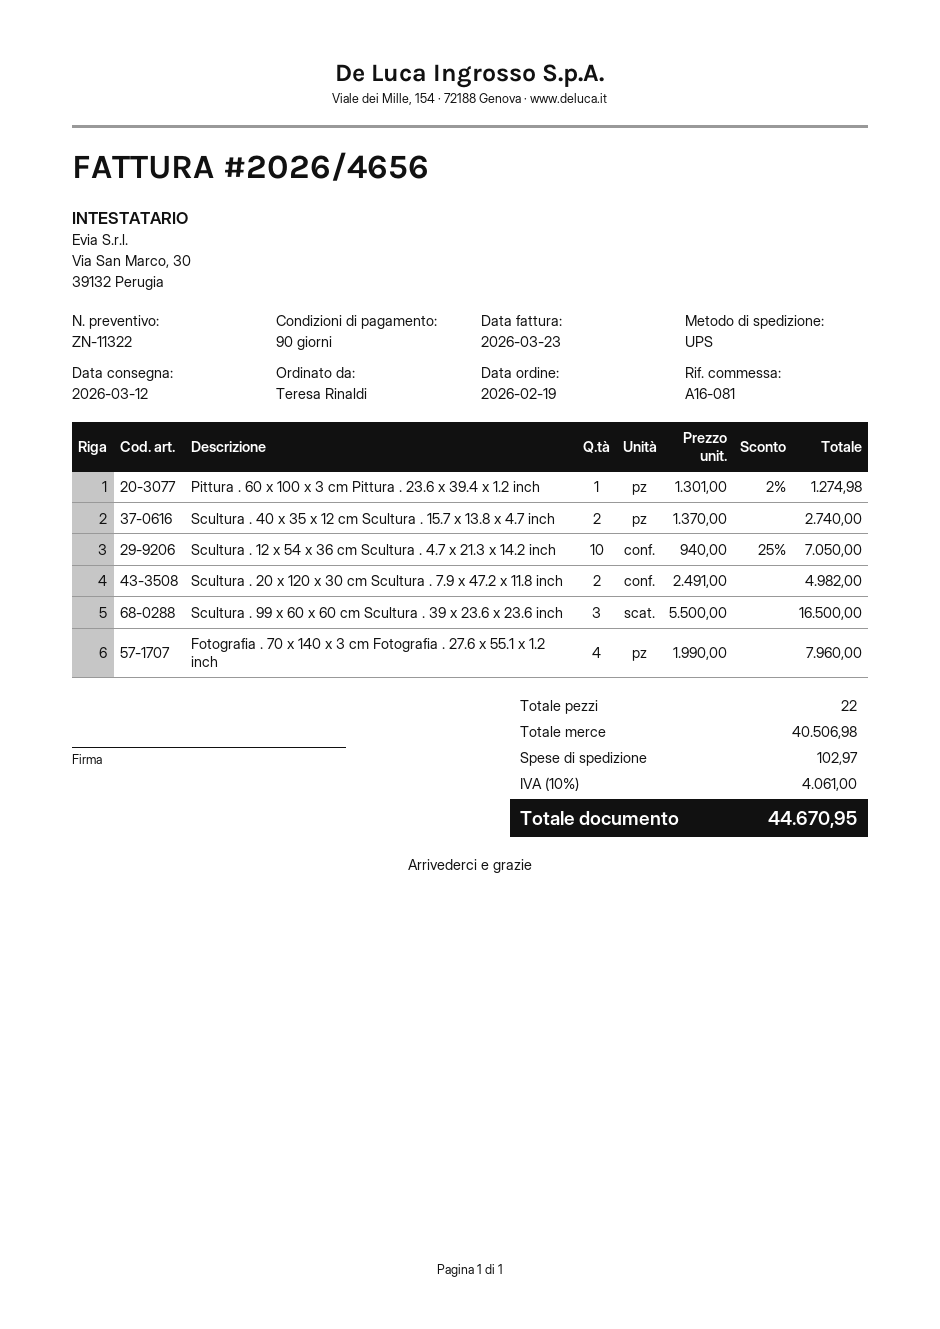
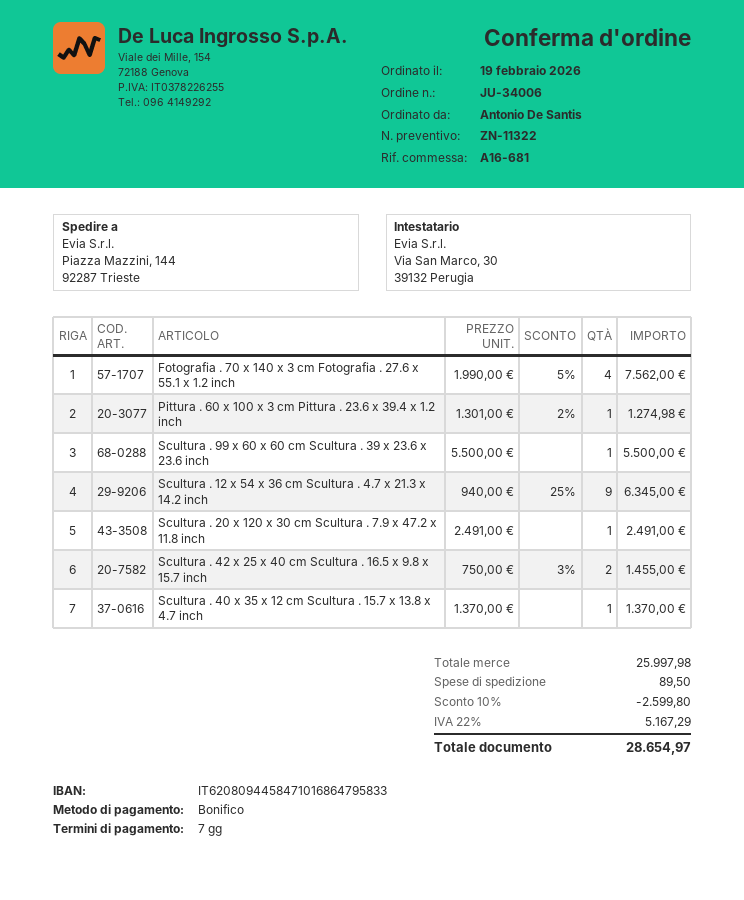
payment terms: 90 days -> 7 days
reference: A16-081 -> A16-681
ordered by: Teresa Rinaldi -> Antonio De Santis
Scultura . 40 x 35 x 12 cm Scultura . 15.7 x 13.8 x 4.7 inch: 2 x 1370.00 = 2740.00 -> 1 x 1370.00 = 1370.00
Scultura . 12 x 54 x 36 cm Scultura . 4.7 x 21.3 x 14.2 inch: 10 x 940.00 - 25% = 7050.00 -> 9 x 940.00 - 25% = 6345.00
Scultura . 20 x 120 x 30 cm Scultura . 7.9 x 47.2 x 11.8 inch: 2 x 2491.00 = 4982.00 -> 1 x 2491.00 = 2491.00
Scultura . 99 x 60 x 60 cm Scultura . 39 x 23.6 x 23.6 inch: 3 x 5500.00 = 16500.00 -> 1 x 5500.00 = 5500.00
Fotografia . 70 x 140 x 3 cm Fotografia . 27.6 x 55.1 x 1.2 inch: 4 x 1990.00 = 7960.00 -> 4 x 1990.00 - 5% = 7562.00
Scultura . 42 x 25 x 40 cm Scultura . 16.5 x 9.8 x 15.7 inch: none -> 2 x 750.00 - 3% = 1455.00
subtotal: 40506.98 -> 25997.98
discount: none -> 10% = 2599.80
shipping: 102.97 -> 89.50
tax: 10% = 4061.00 -> 22% = 5167.29
total: 44670.95 -> 28654.97

